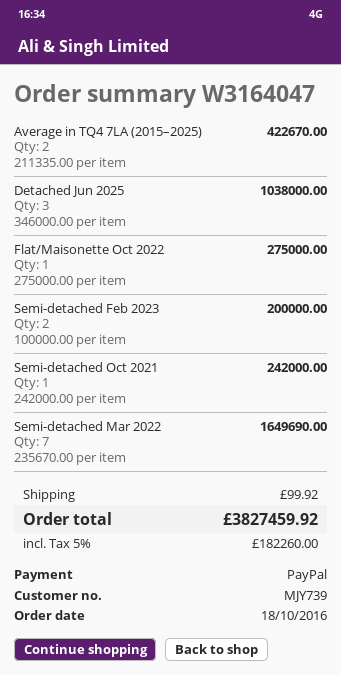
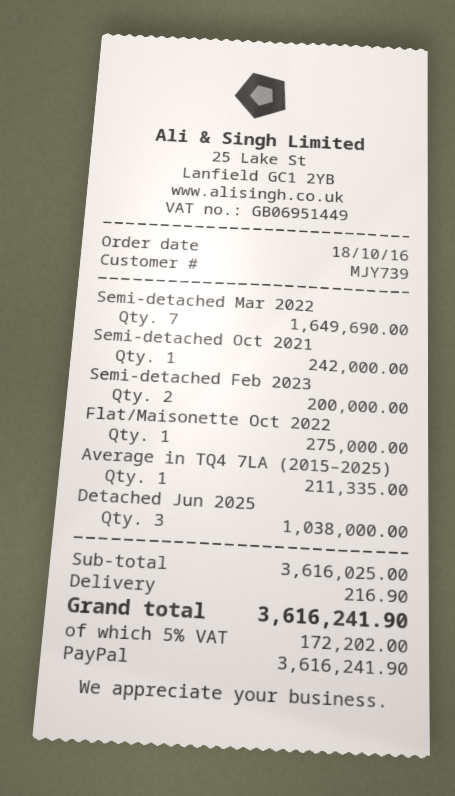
Average in TQ4 7LA (2015–2025): 2 for 422670.00 -> 1 for 211335.00
shipping: 99.92 -> 216.90
tax: 5% = 182260.00 -> 5% = 172202.00
total: 3827459.92 -> 3616241.90

